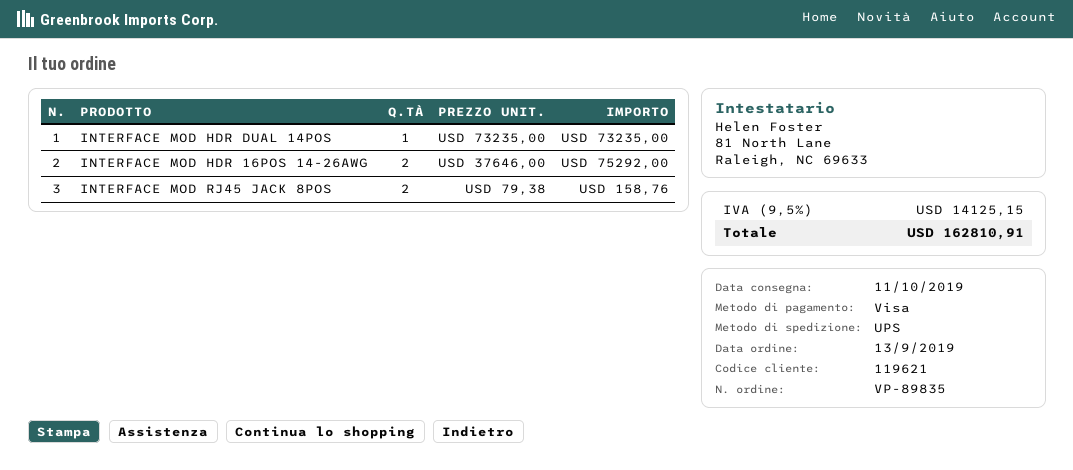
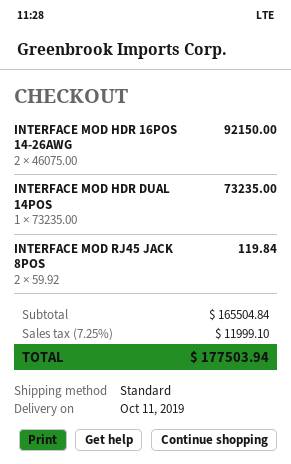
shipping method: UPS -> standard
INTERFACE MOD HDR 16POS 14-26AWG: 2 x 37646.00 = 75292.00 -> 2 x 46075.00 = 92150.00
INTERFACE MOD RJ45 JACK 8POS: 2 x 79.38 = 158.76 -> 2 x 59.92 = 119.84
tax: 9.5% = 14125.15 -> 7.25% = 11999.10
total: 162810.91 -> 177503.94

